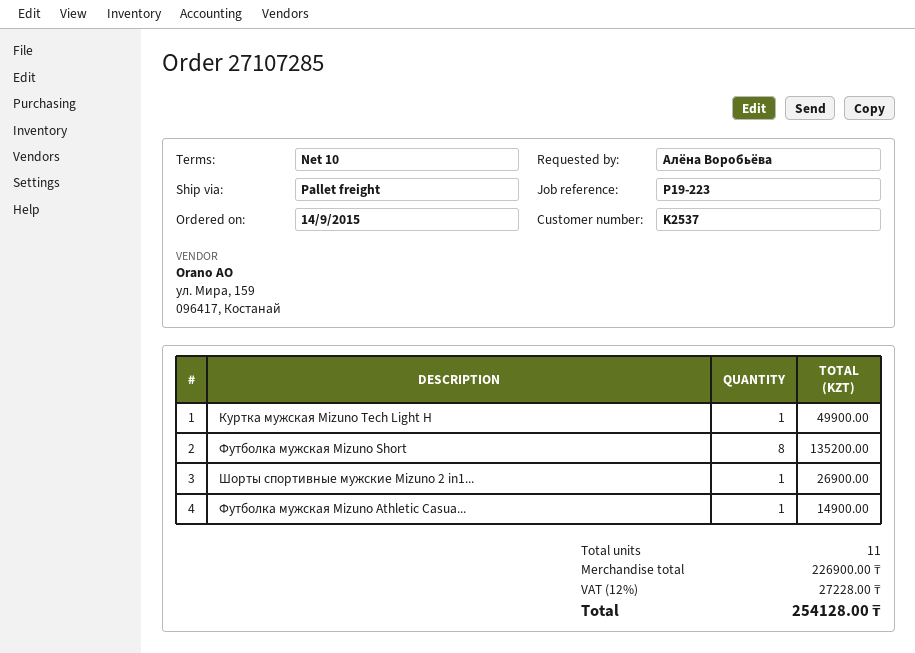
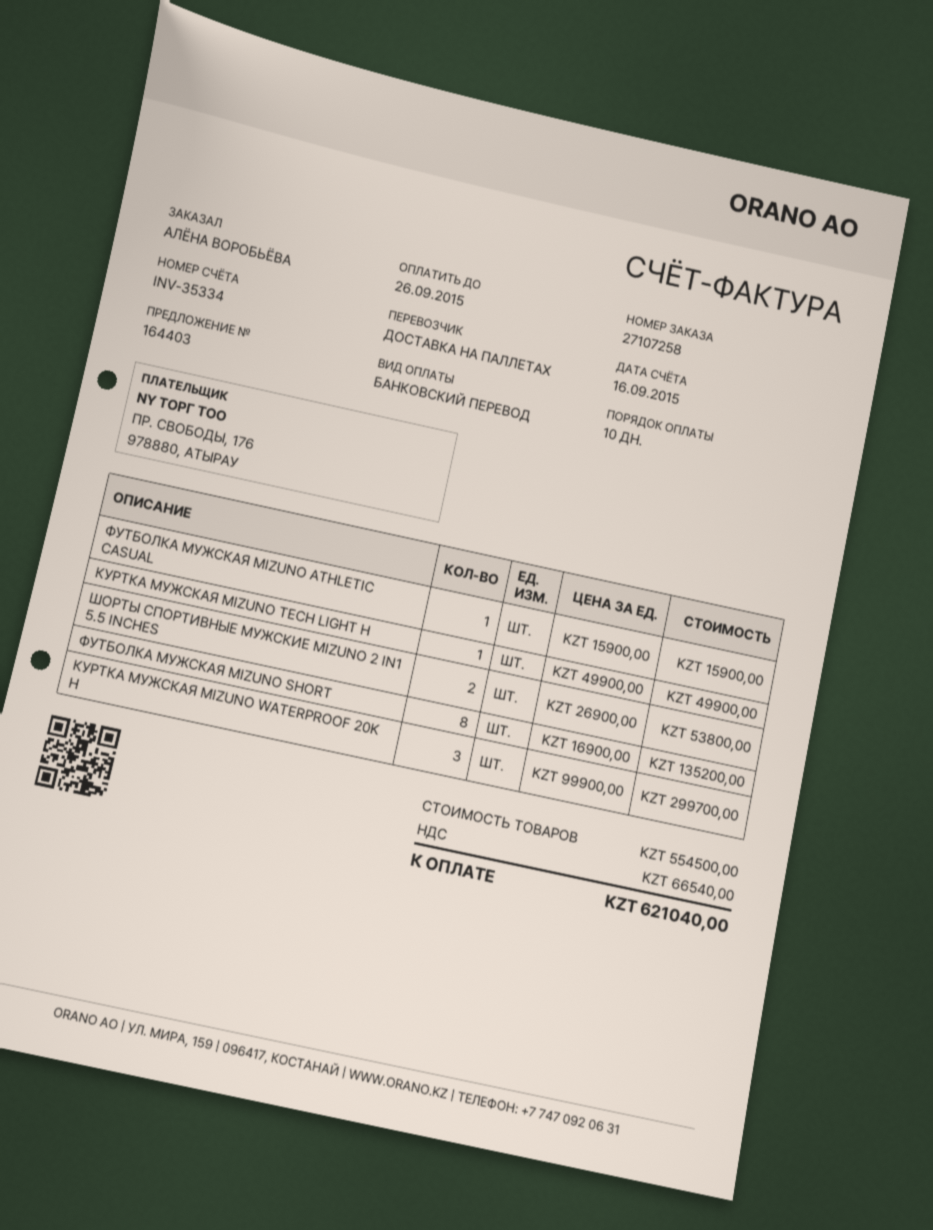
order number: 27107285 -> 27107258
Шорты спортивные мужские Mizuno 2 in1...: 1 for 26900.00 -> 2 for 53800.00
Футболка мужская Mizuno Athletic Casua...: 1 for 14900.00 -> 1 for 15900.00
КУРТКА МУЖСКАЯ MIZUNO WATERPROOF 20K H: none -> 3 for 299700.00
subtotal: 226900.00 -> 554500.00
tax: 27228.00 -> 66540.00
total: 254128.00 -> 621040.00

